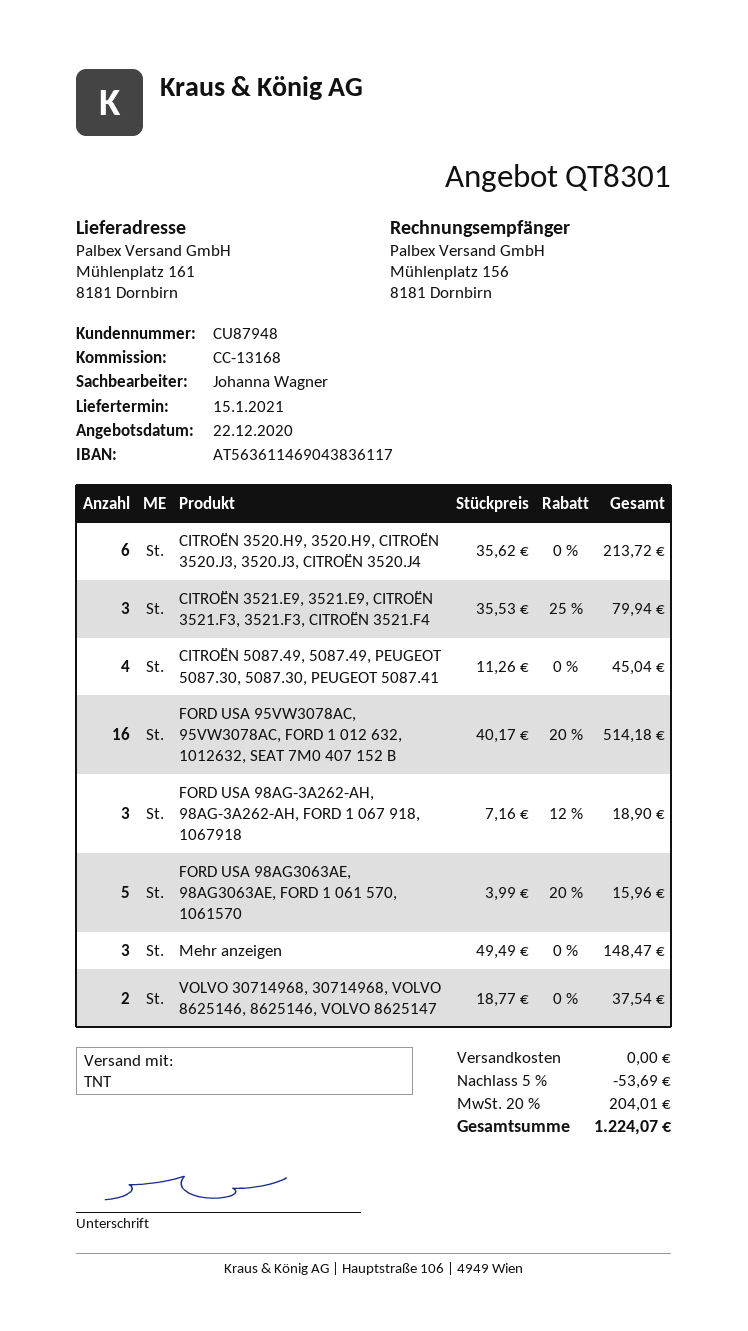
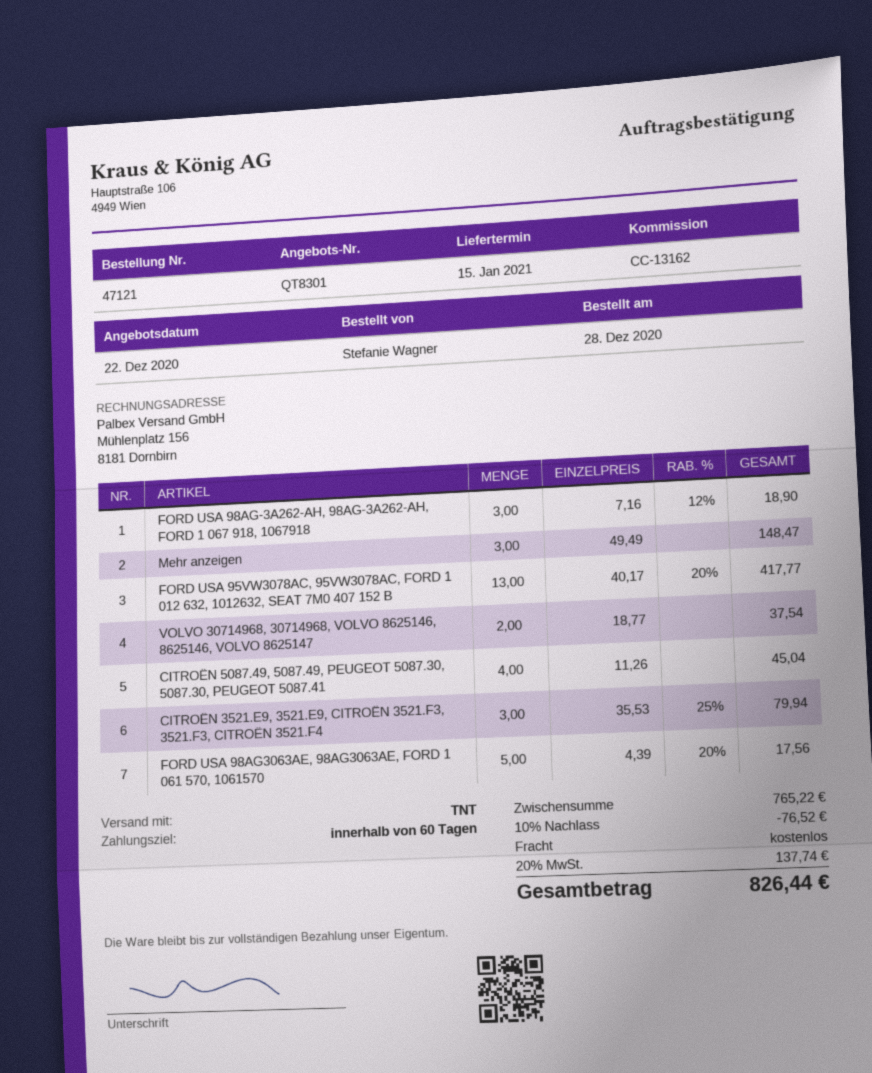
reference: CC-13168 -> CC-13162
CITROËN 3520.H9, 3520.H9, CITROËN 3520.J3, 3520.J3, CITROËN 3520.J4: 6 x 35.62 = 213.72 -> none
FORD USA 95VW3078AC, 95VW3078AC, FORD 1 012 632, 1012632, SEAT 7M0 407 152 B: 16 x 40.17 - 20% = 514.18 -> 13 x 40.17 - 20% = 417.77
FORD USA 98AG3063AE, 98AG3063AE, FORD 1 061 570, 1061570: 5 x 3.99 - 20% = 15.96 -> 5 x 4.39 - 20% = 17.56
discount: 5% = 53.69 -> 10% = 76.52
tax: 20% = 204.01 -> 20% = 137.74
total: 1224.07 -> 826.44

